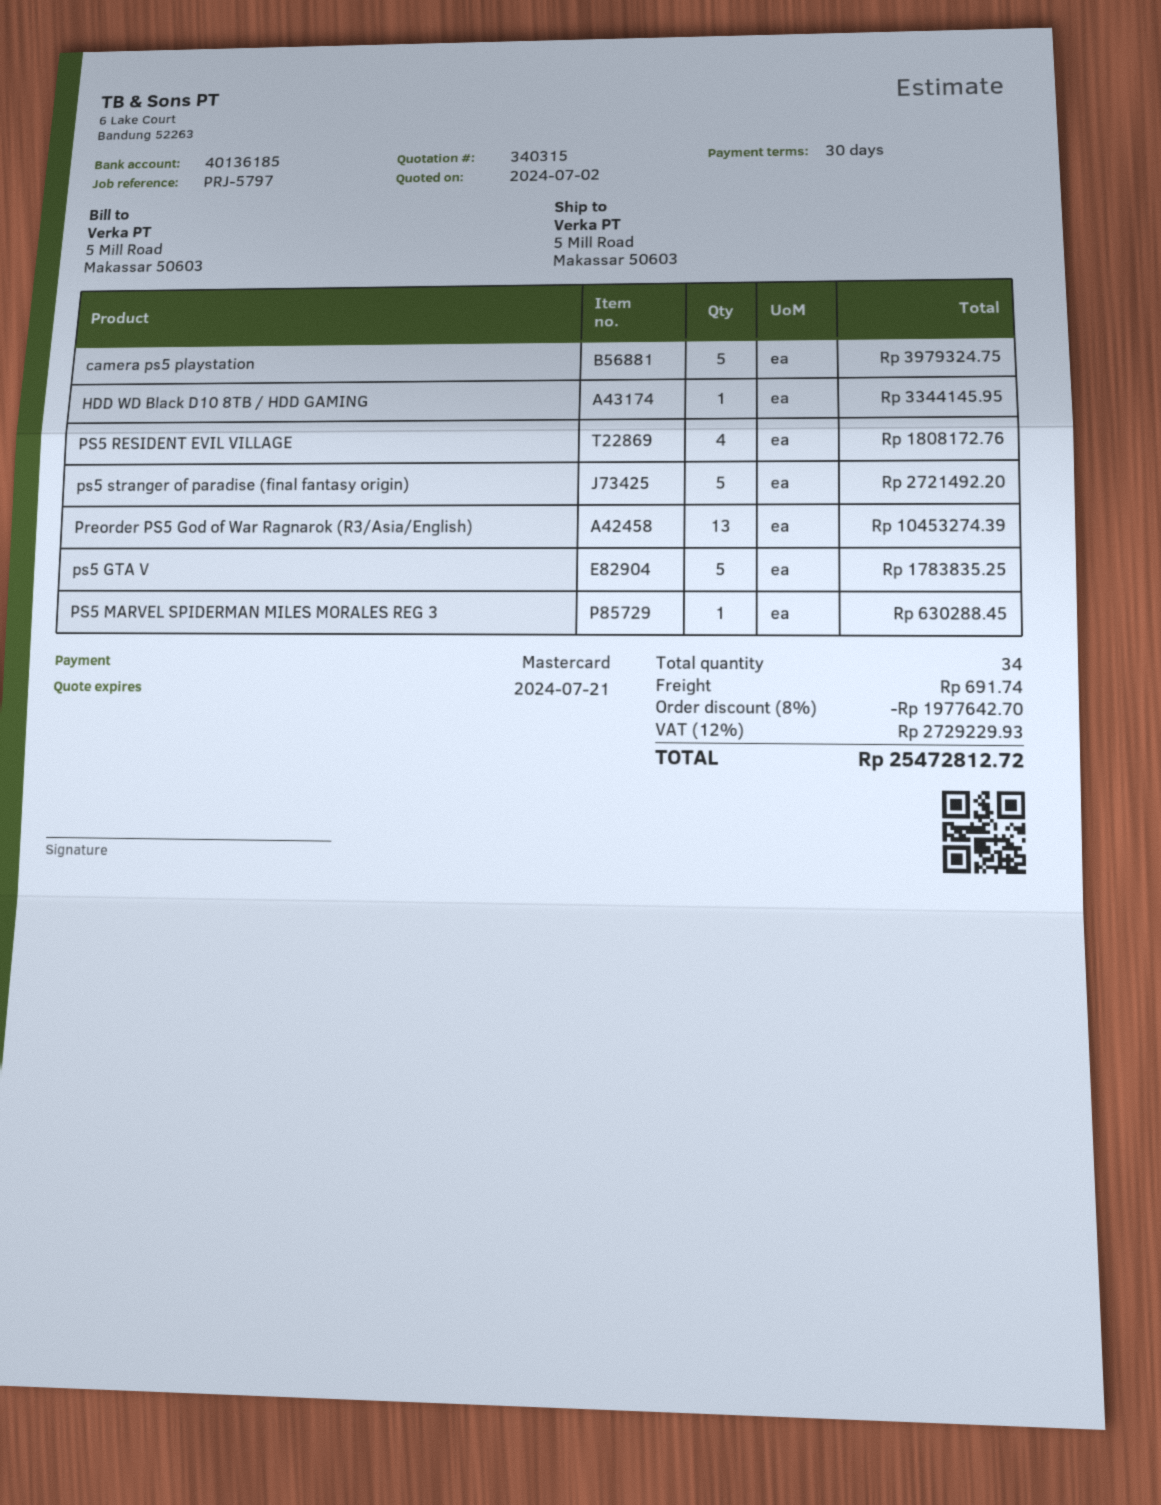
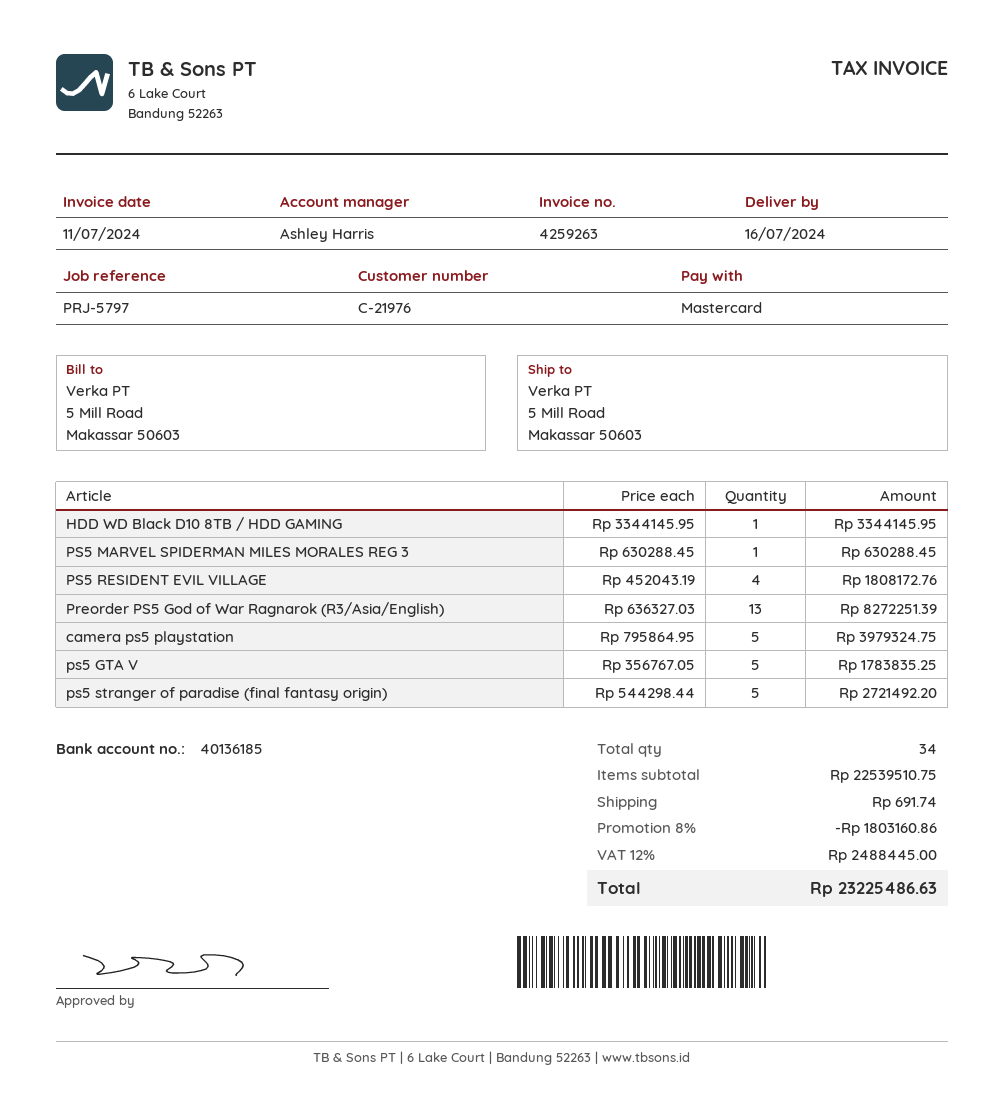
Preorder PS5 God of War Ragnarok (R3/Asia/English): 13 for 10453274.39 -> 13 for 8272251.39
discount: 8% = 1977642.70 -> 8% = 1803160.86
tax: 12% = 2729229.93 -> 12% = 2488445.00
total: 25472812.72 -> 23225486.63

